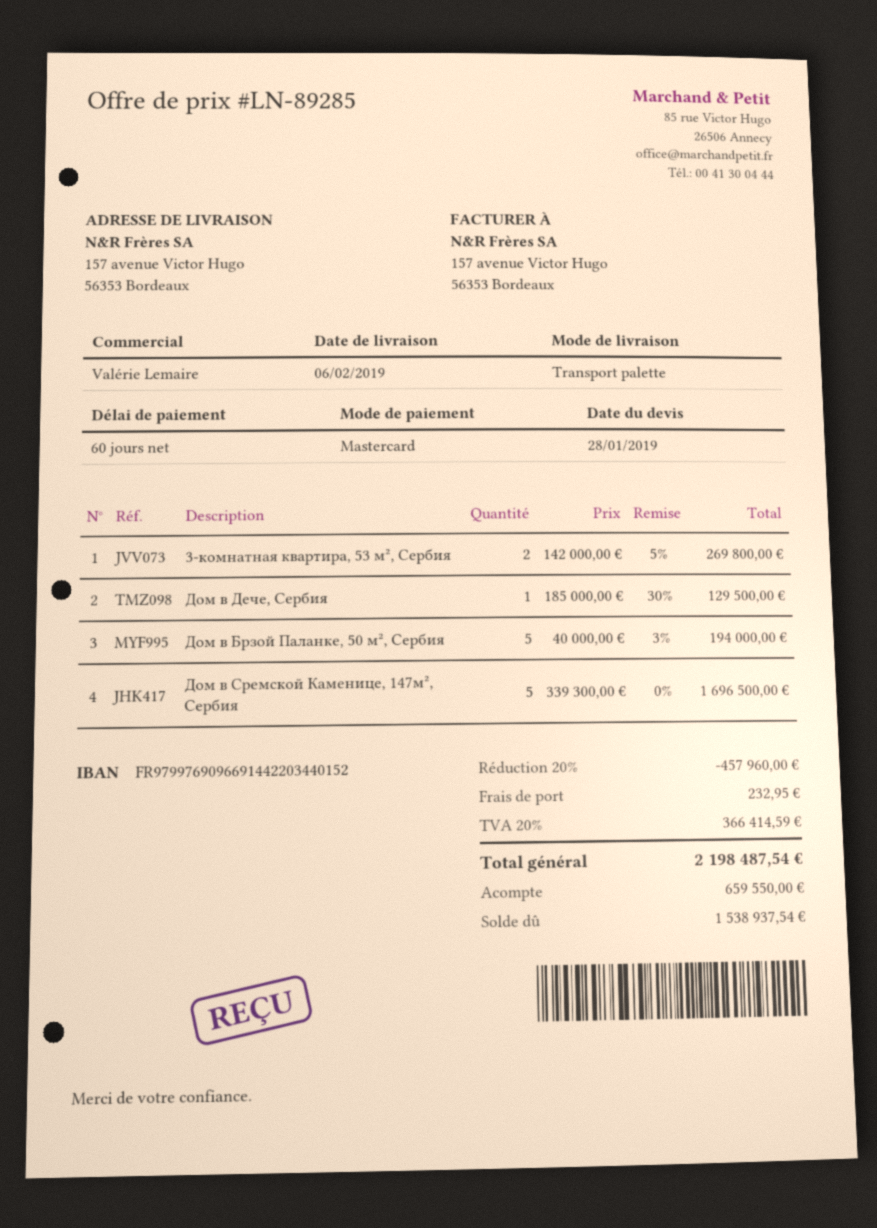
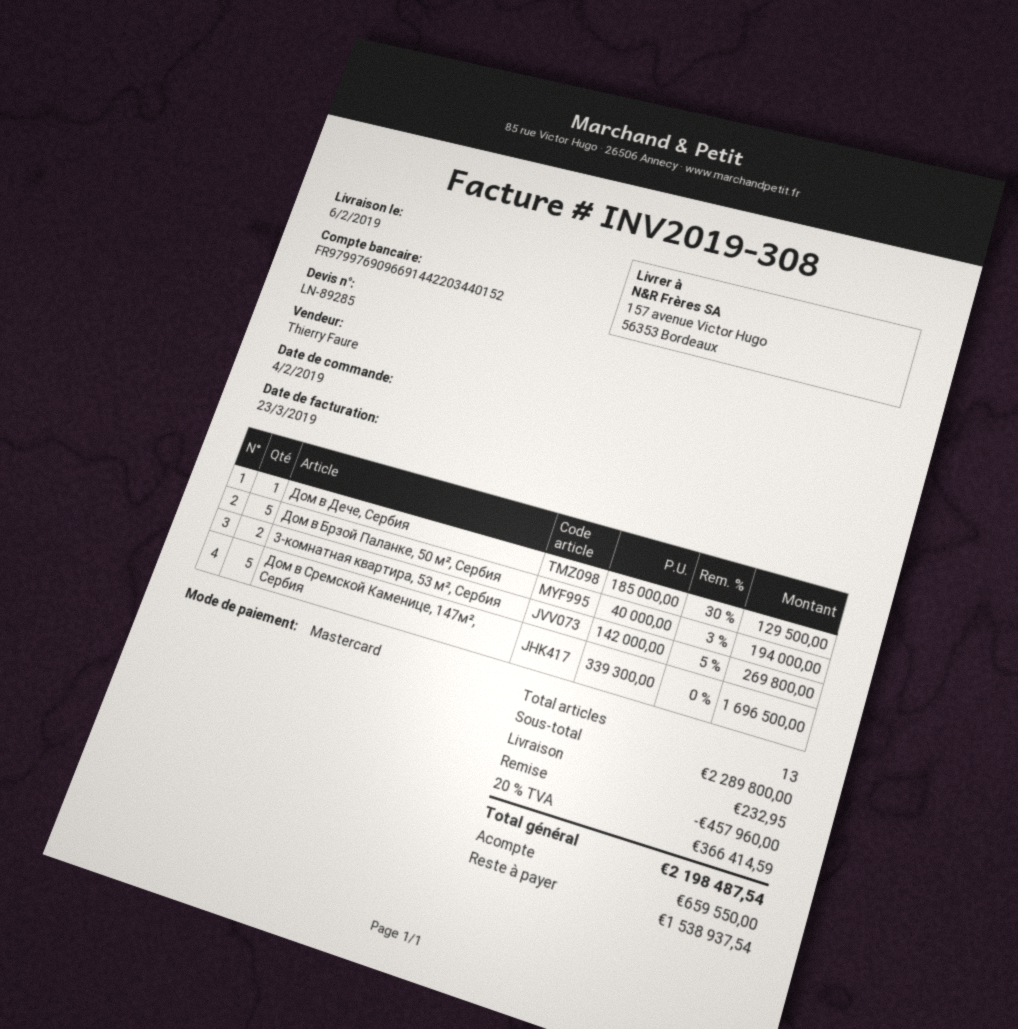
sales rep: Valérie Lemaire -> Thierry Faure

